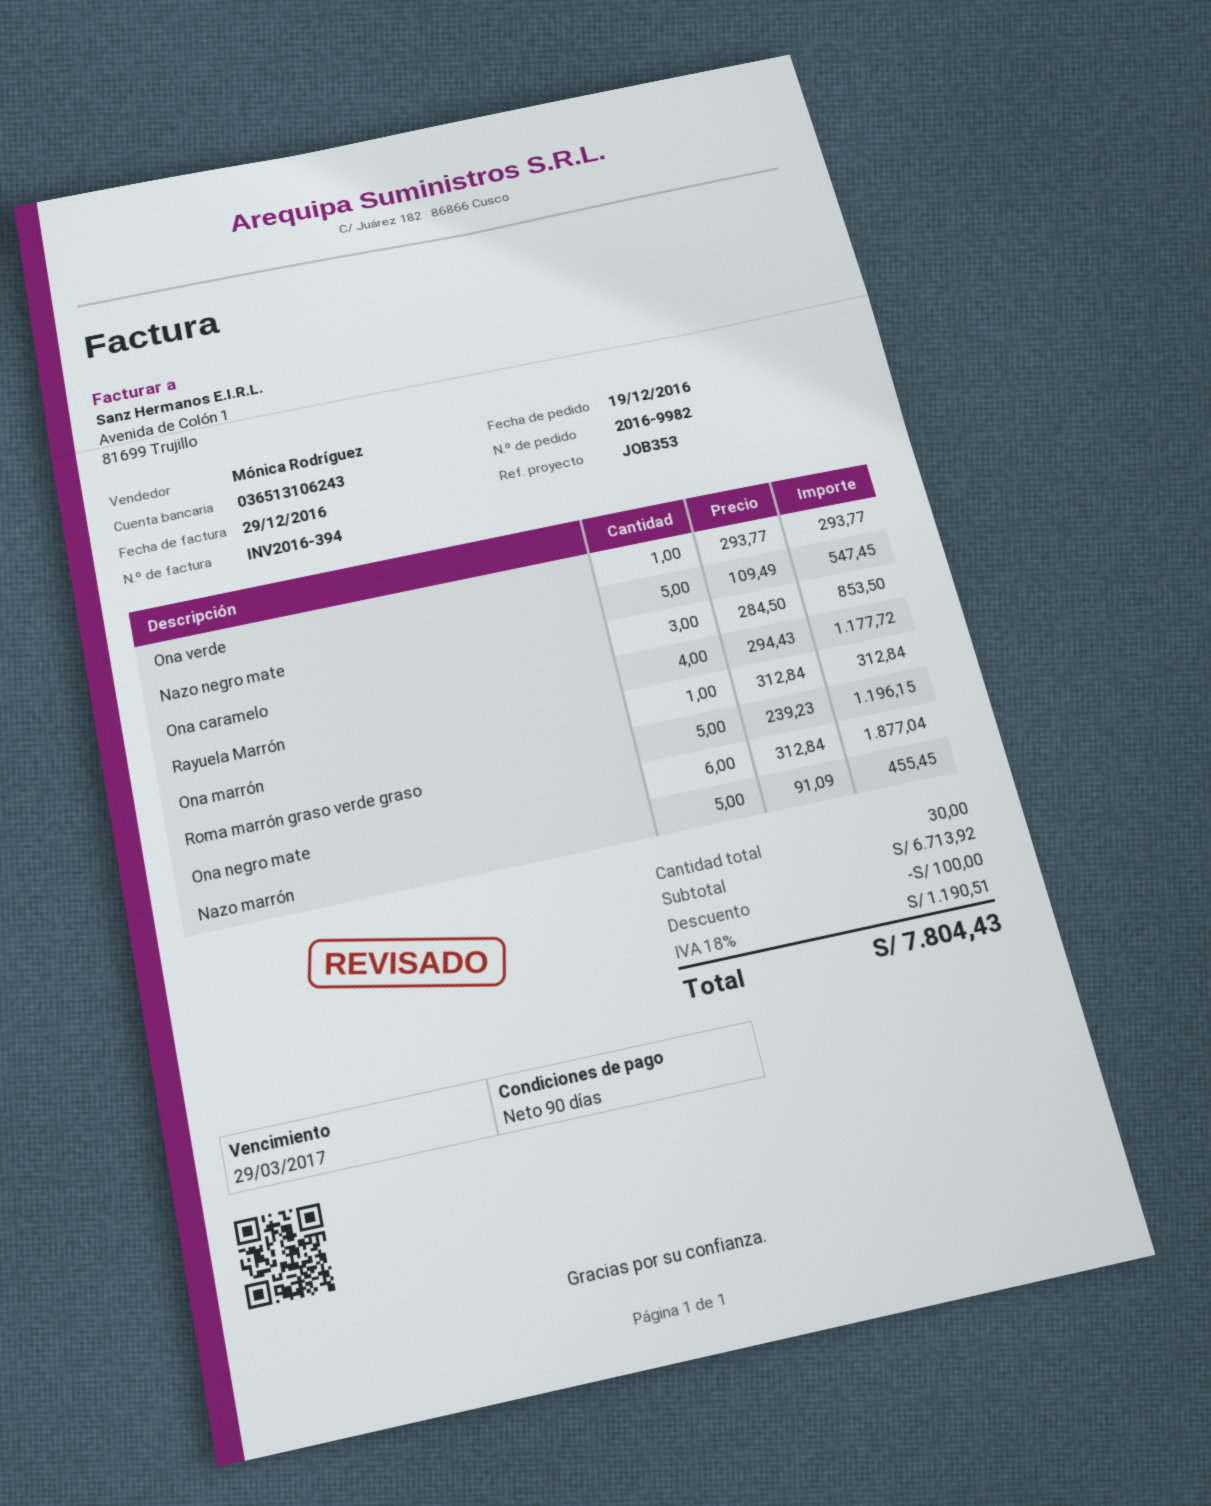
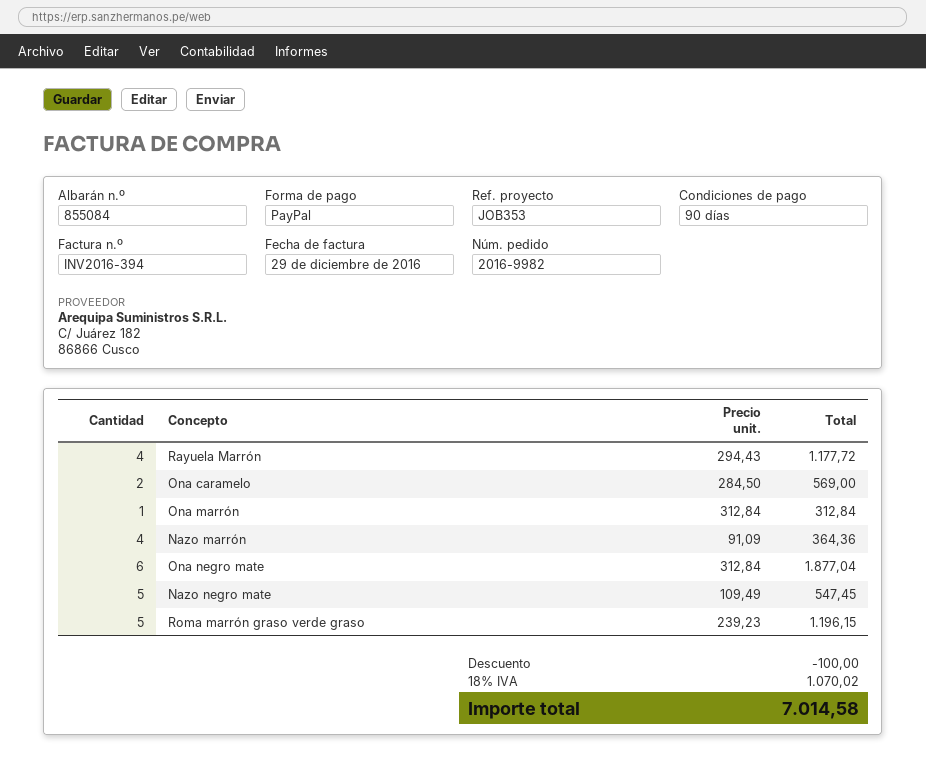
Ona verde: 1 x 293.77 = 293.77 -> none
Ona caramelo: 3 x 284.50 = 853.50 -> 2 x 284.50 = 569.00
Nazo marrón: 5 x 91.09 = 455.45 -> 4 x 91.09 = 364.36
tax: 18% = 1190.51 -> 18% = 1070.02
total: 7804.43 -> 7014.58

